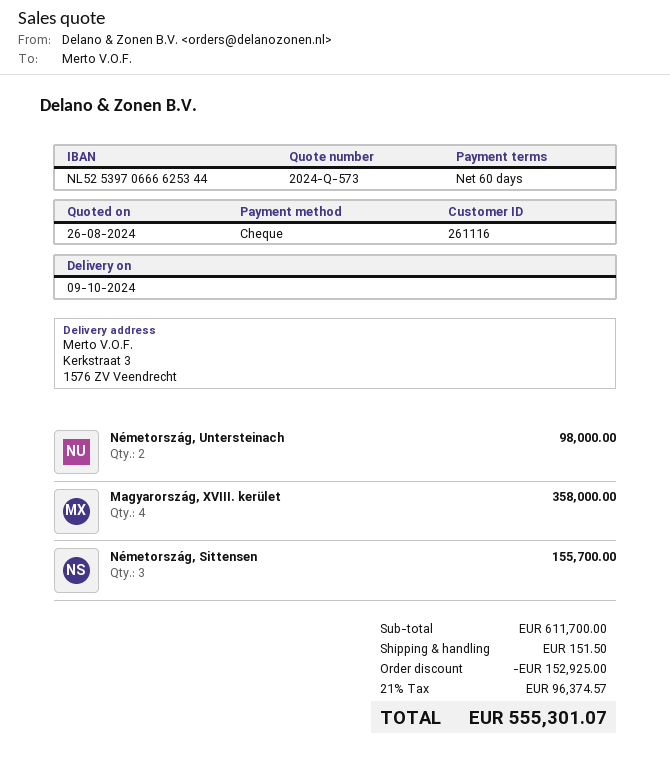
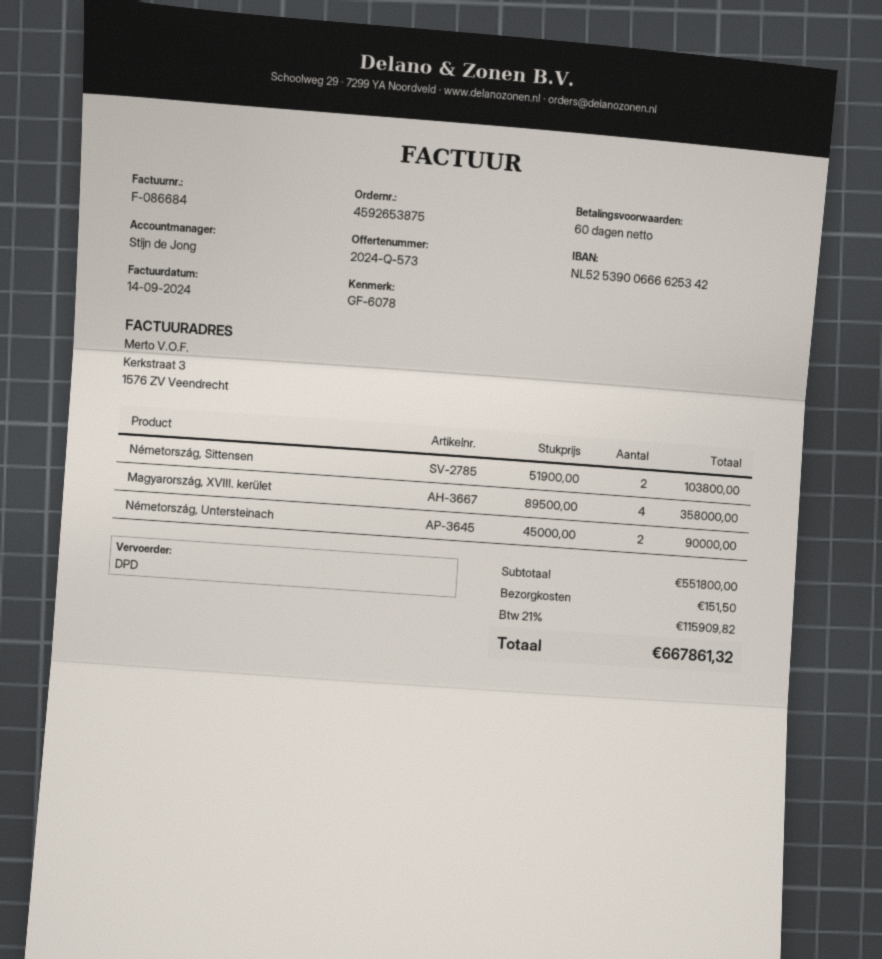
bank account: NL5253970666625344 -> NL5253900666625342
Németország, Untersteinach: 2 for 98000.00 -> 2 for 90000.00
Németország, Sittensen: 3 for 155700.00 -> 2 for 103800.00
subtotal: 611700.00 -> 551800.00
discount: 152925.00 -> none
tax: 21% = 96374.57 -> 21% = 115909.82
total: 555301.07 -> 667861.32

